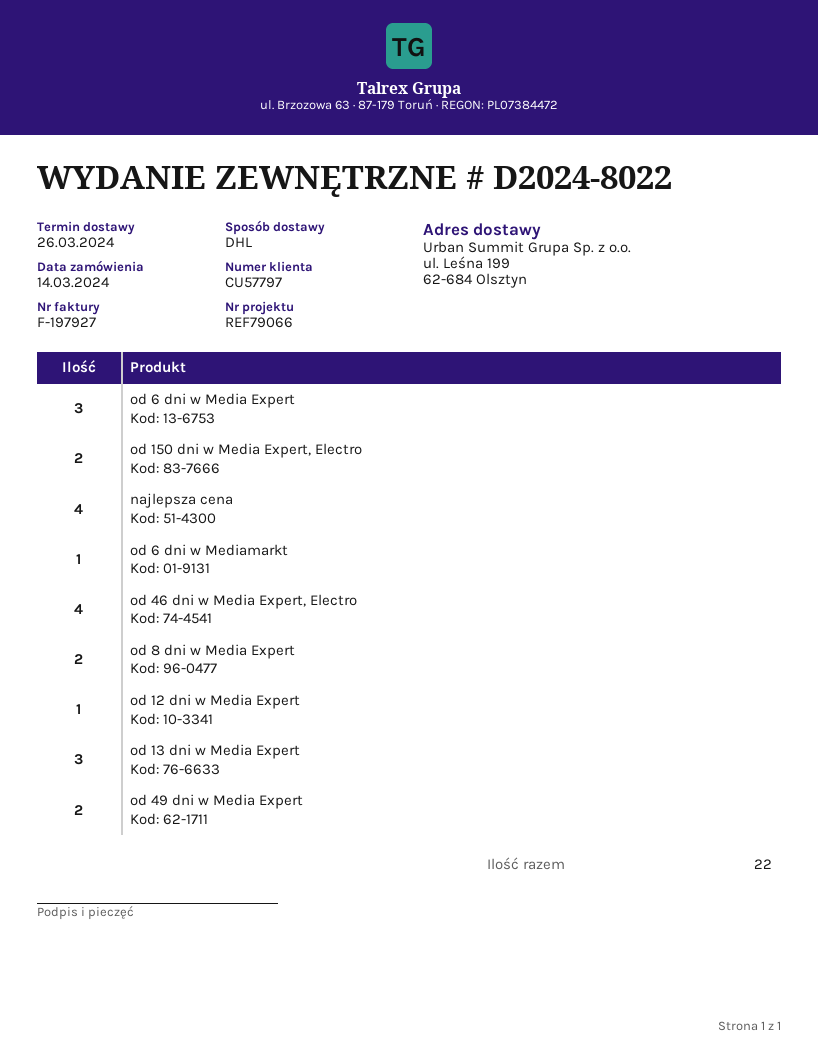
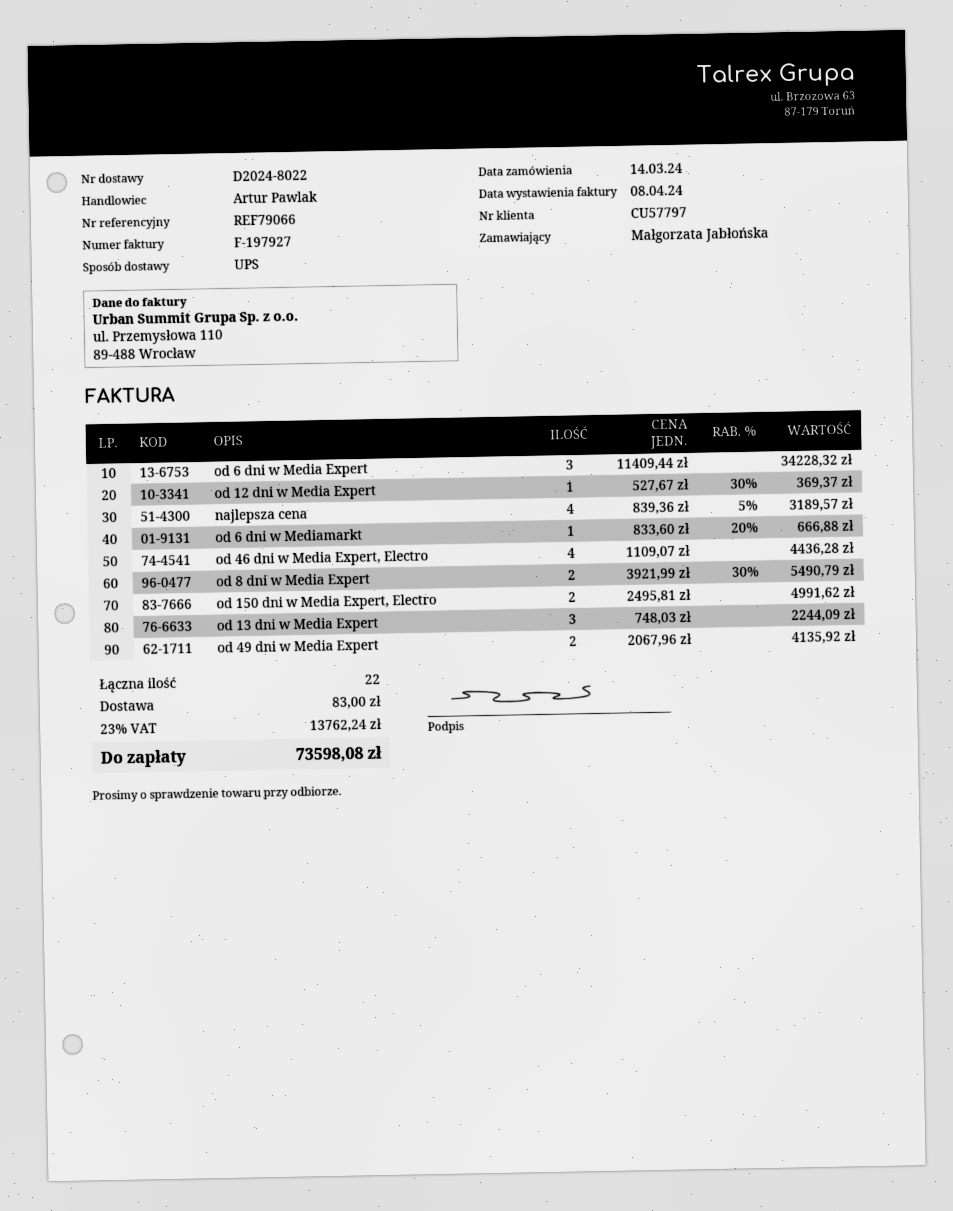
shipping method: DHL -> UPS

